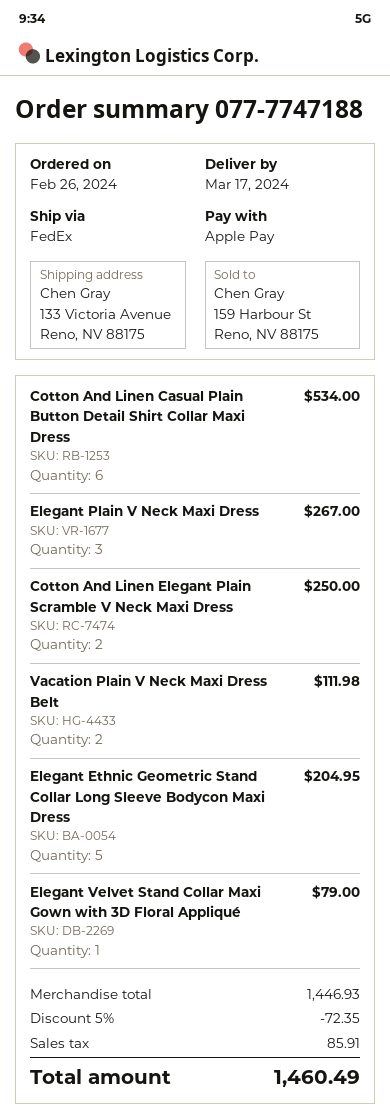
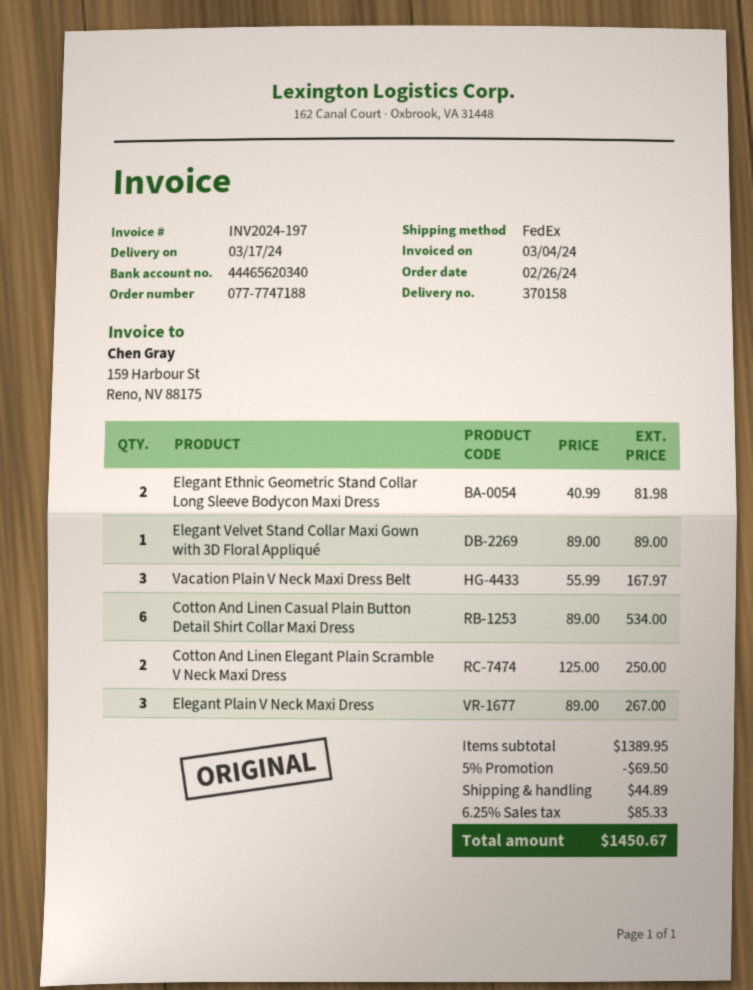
Vacation Plain V Neck Maxi Dress Belt: 2 for 111.98 -> 3 for 167.97
Elegant Ethnic Geometric Stand Collar Long Sleeve Bodycon Maxi Dress: 5 for 204.95 -> 2 for 81.98
Elegant Velvet Stand Collar Maxi Gown with 3D Floral Appliqué: 1 for 79.00 -> 1 for 89.00
subtotal: 1446.93 -> 1389.95
discount: 5% = 72.35 -> 5% = 69.50
shipping: none -> 44.89
tax: 85.91 -> 85.33
total: 1460.49 -> 1450.67

